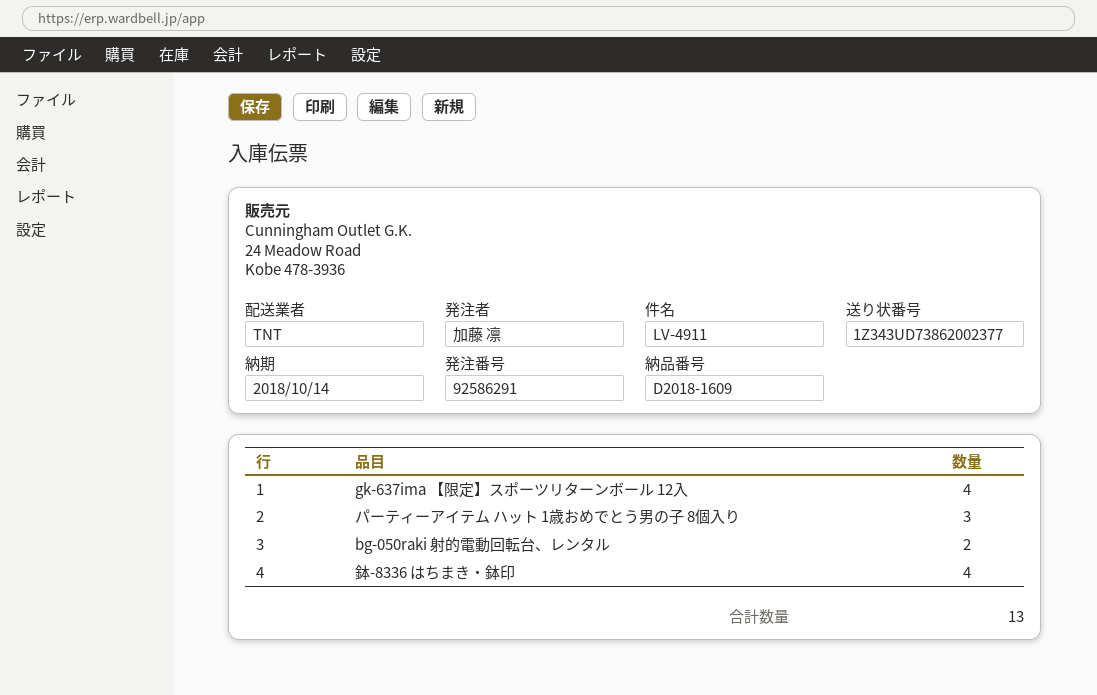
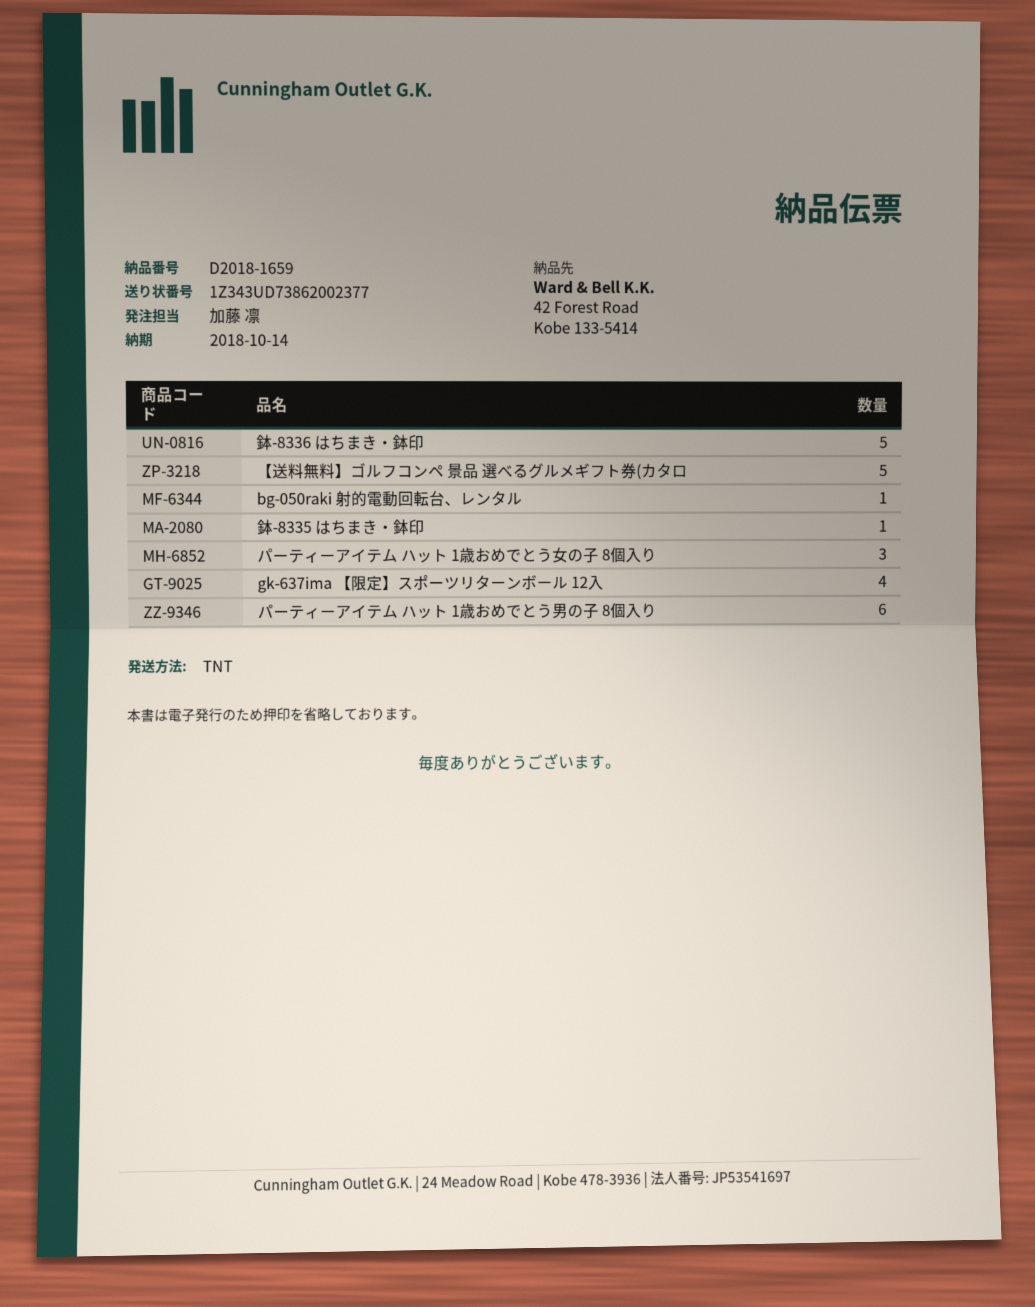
delivery note number: D2018-1609 -> D2018-1659
パーティーアイテム ハット 1歳おめでとう男の子 8個入り: 3 -> 6
bg-050raki 射的電動回転台、レンタル: 2 -> 1
鉢-8336 はちまき・鉢印: 4 -> 5
【送料無料】ゴルフコンペ 景品 選べるグルメギフト券(カタロ: none -> 5
鉢-8335 はちまき・鉢印: none -> 1
パーティーアイテム ハット 1歳おめでとう女の子 8個入り: none -> 3

